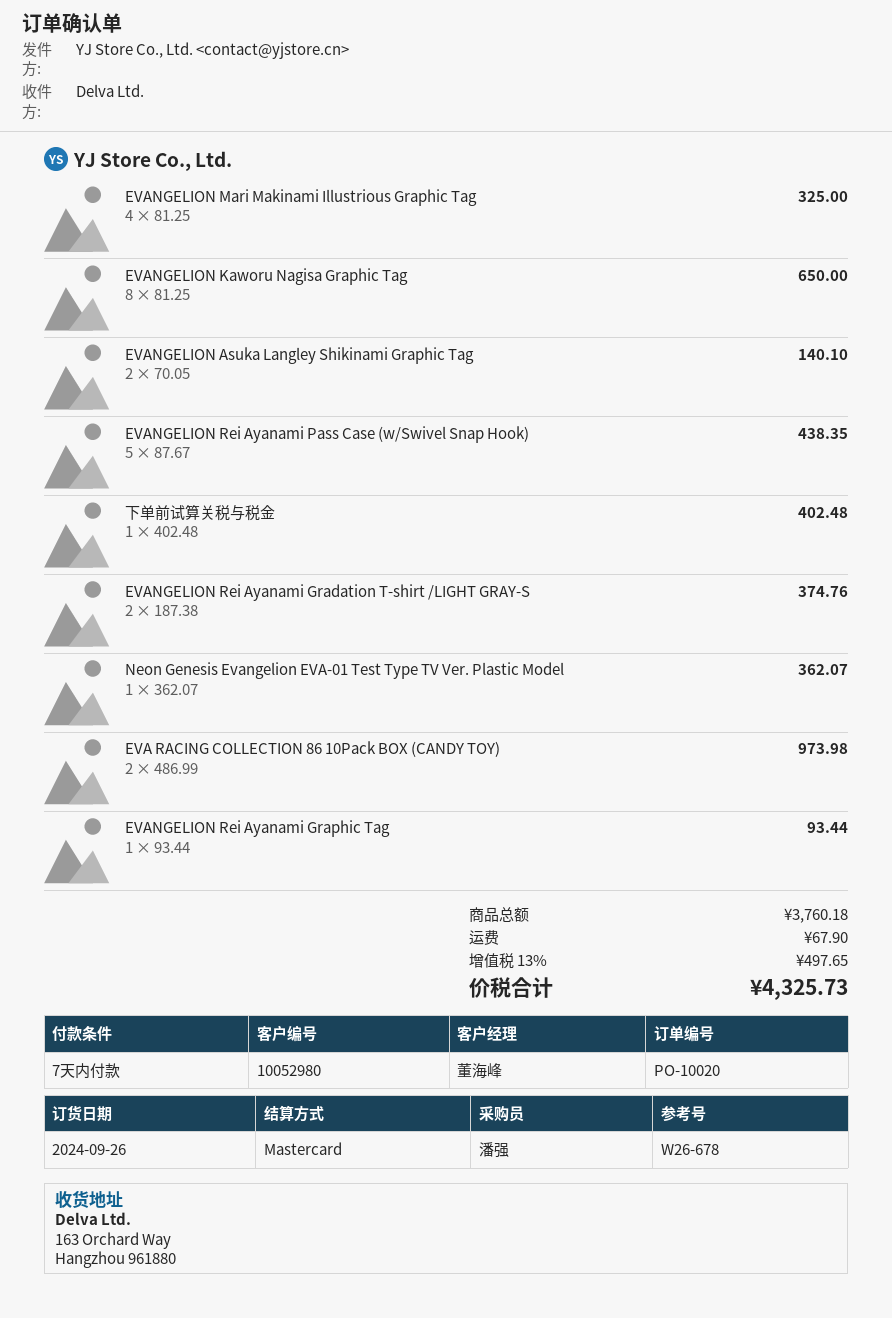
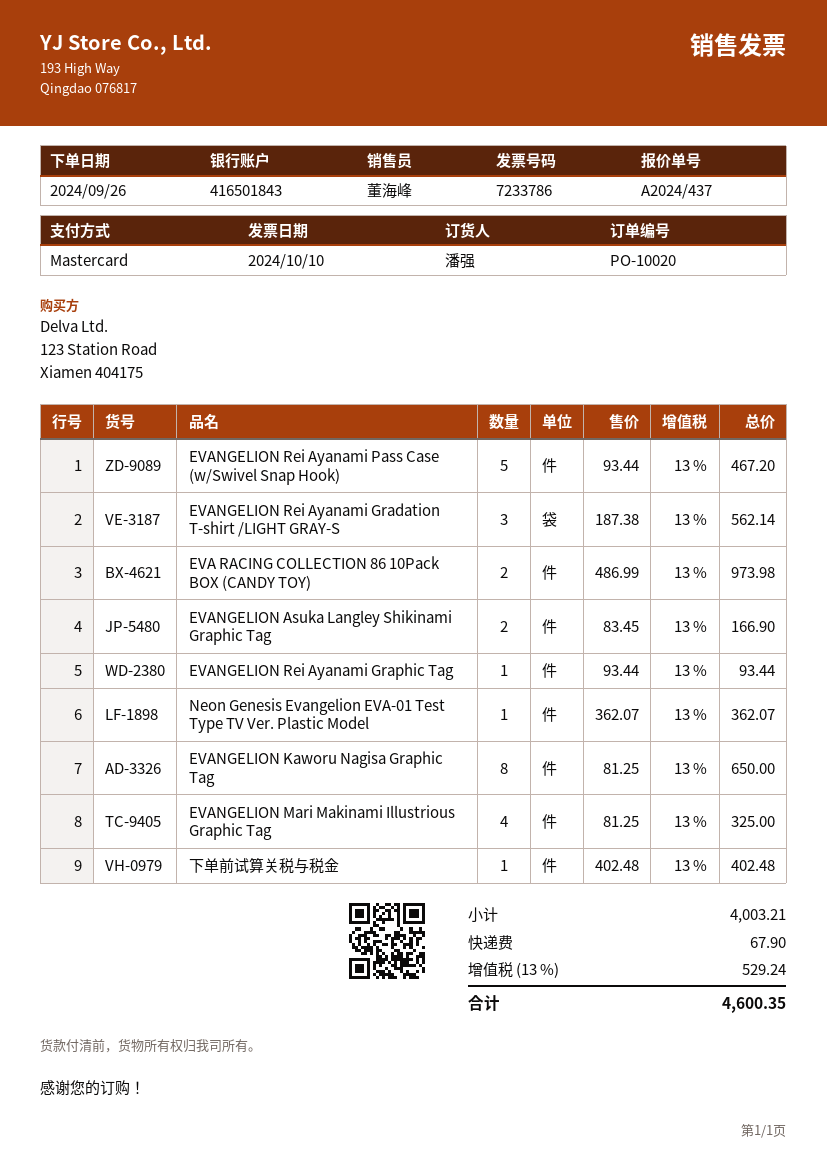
EVANGELION Asuka Langley Shikinami Graphic Tag: 2 x 70.05 = 140.10 -> 2 x 83.45 = 166.90
EVANGELION Rei Ayanami Pass Case (w/Swivel Snap Hook): 5 x 87.67 = 438.35 -> 5 x 93.44 = 467.20
EVANGELION Rei Ayanami Gradation T-shirt /LIGHT GRAY-S: 2 x 187.38 = 374.76 -> 3 x 187.38 = 562.14
subtotal: 3760.18 -> 4003.21
tax: 13% = 497.65 -> 13% = 529.24
total: 4325.73 -> 4600.35

